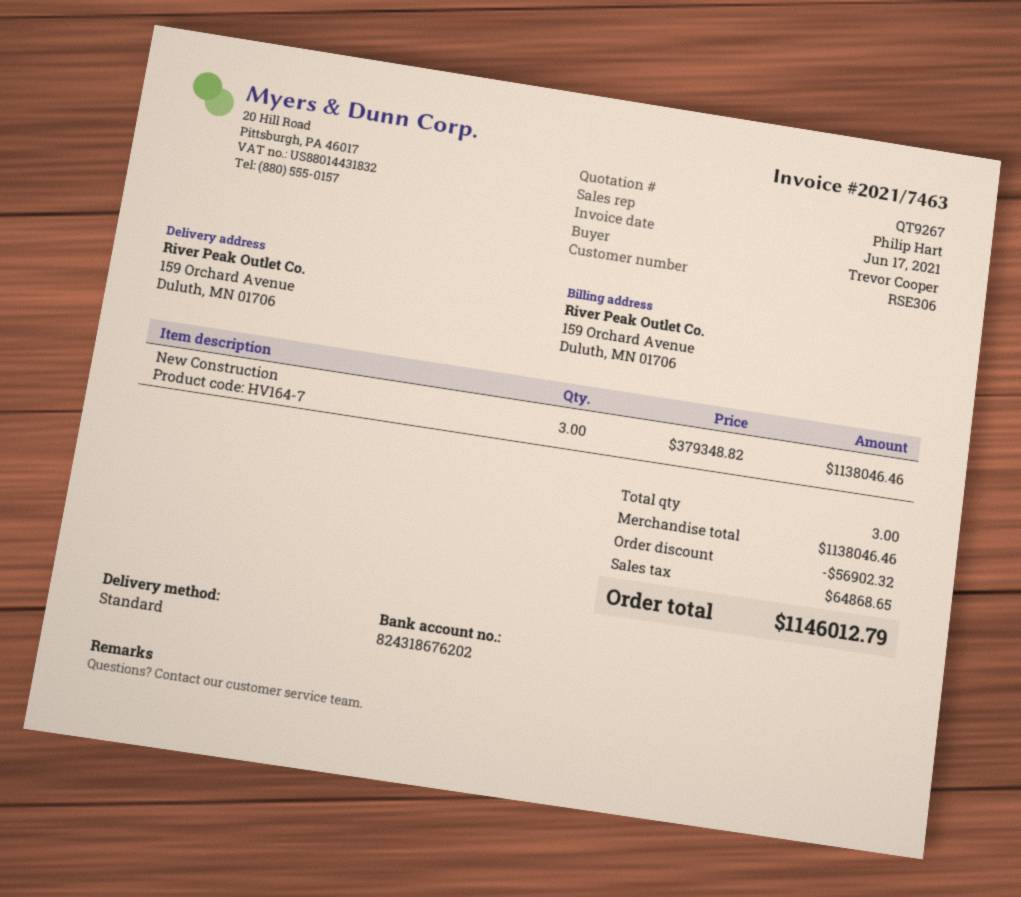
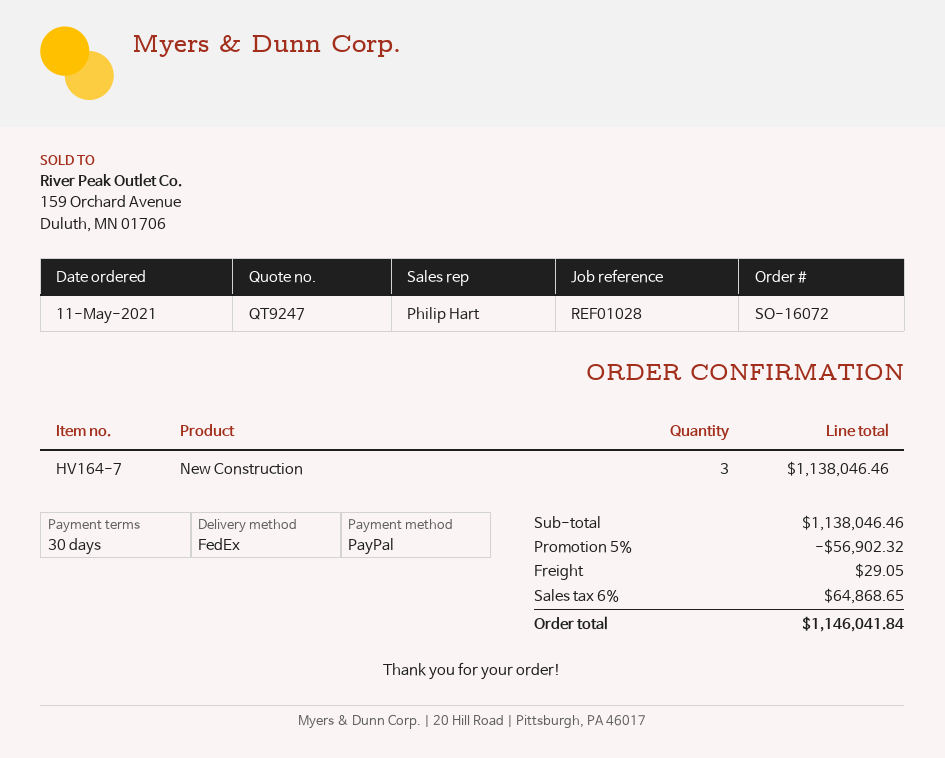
quote number: QT9267 -> QT9247
shipping method: standard -> FedEx
shipping: none -> 29.05
total: 1146012.79 -> 1146041.84

